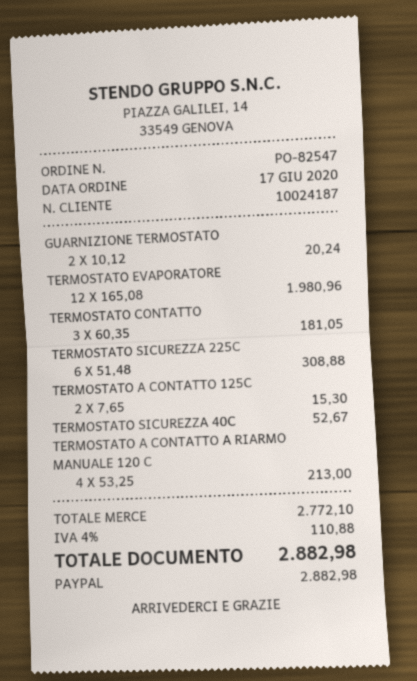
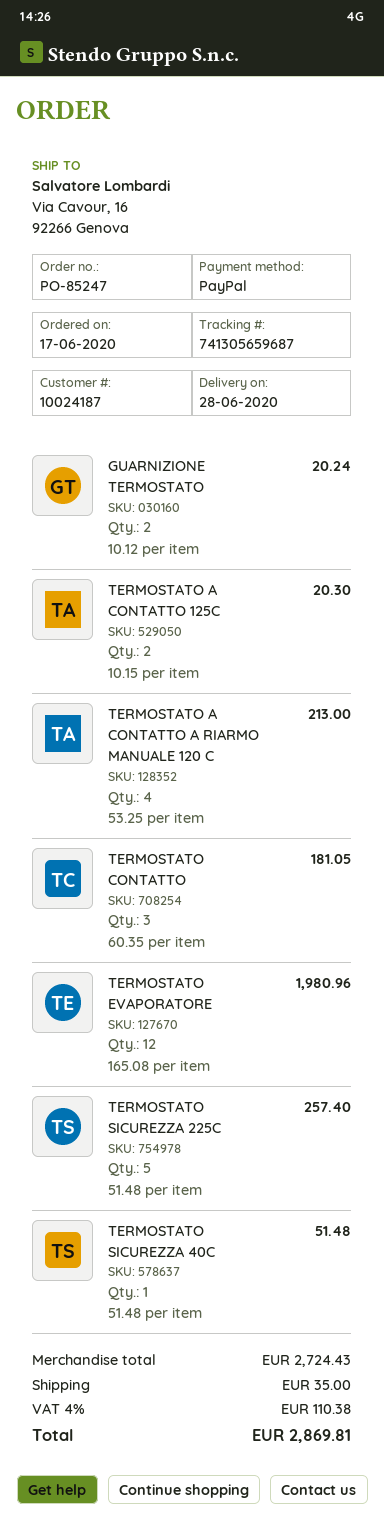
order number: PO-82547 -> PO-85247
TERMOSTATO SICUREZZA 225C: 6 x 51.48 = 308.88 -> 5 x 51.48 = 257.40
TERMOSTATO A CONTATTO 125C: 2 x 7.65 = 15.30 -> 2 x 10.15 = 20.30
TERMOSTATO SICUREZZA 40C: 1 x 52.67 = 52.67 -> 1 x 51.48 = 51.48
subtotal: 2772.10 -> 2724.43
shipping: none -> 35.00
tax: 4% = 110.88 -> 4% = 110.38
total: 2882.98 -> 2869.81

